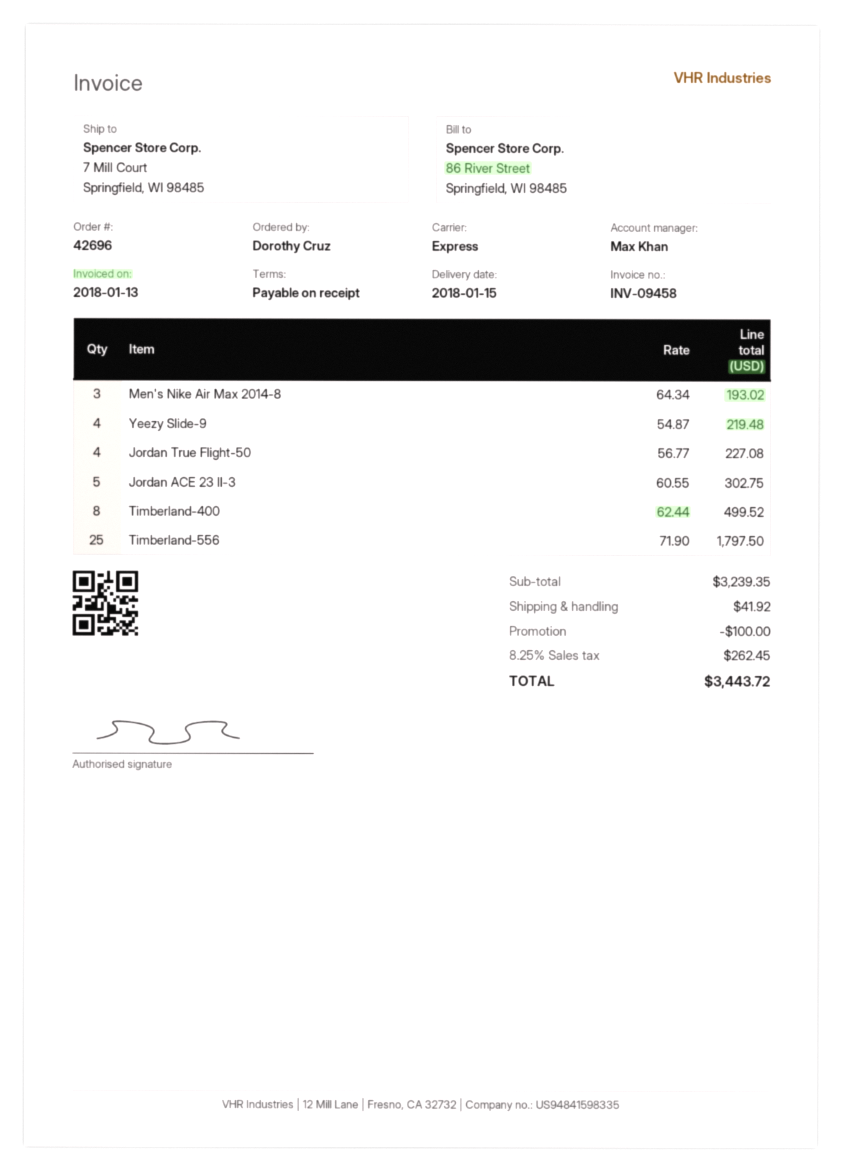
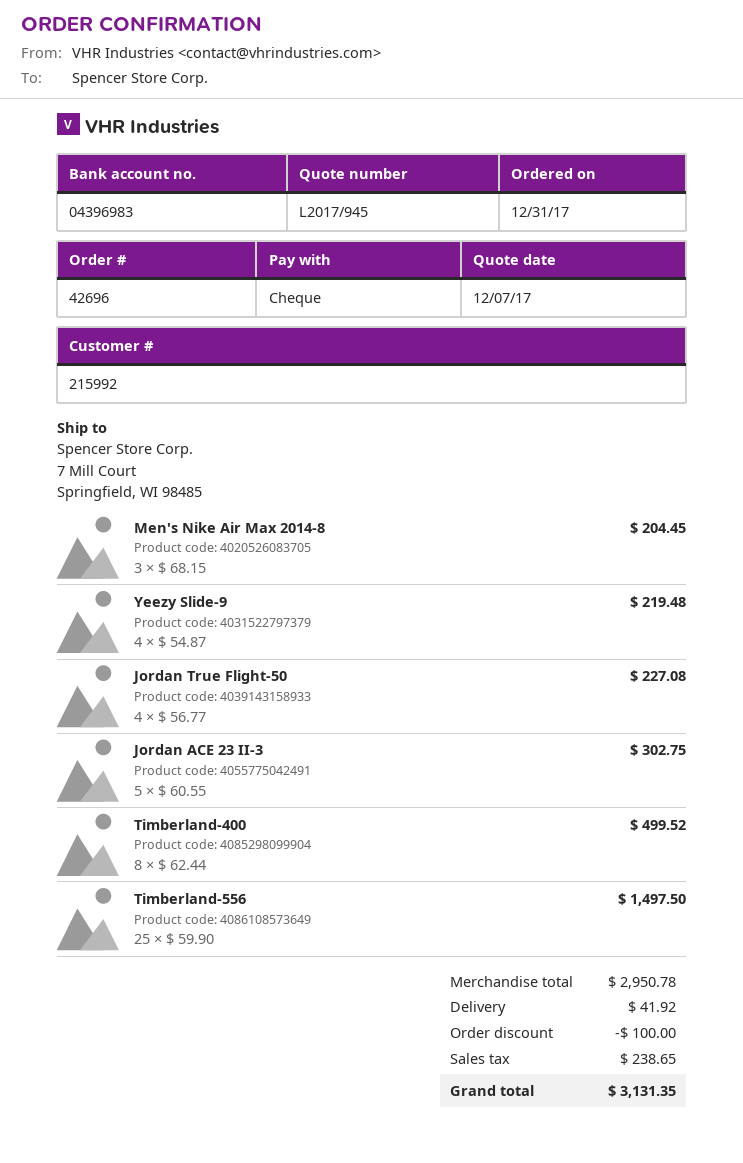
Men's Nike Air Max 2014-8: 3 x 64.34 = 193.02 -> 3 x 68.15 = 204.45
Timberland-556: 25 x 71.90 = 1797.50 -> 25 x 59.90 = 1497.50
subtotal: 3239.35 -> 2950.78
tax: 262.45 -> 238.65
total: 3443.72 -> 3131.35

